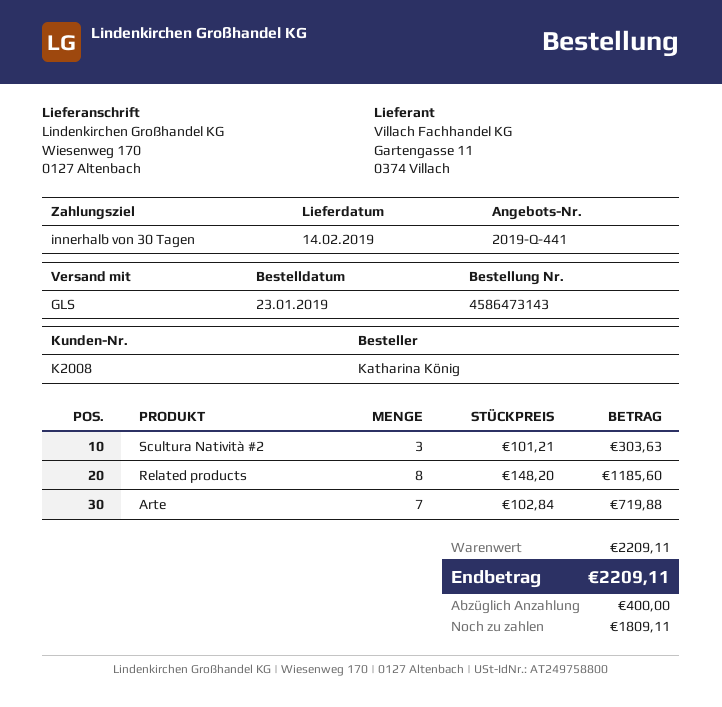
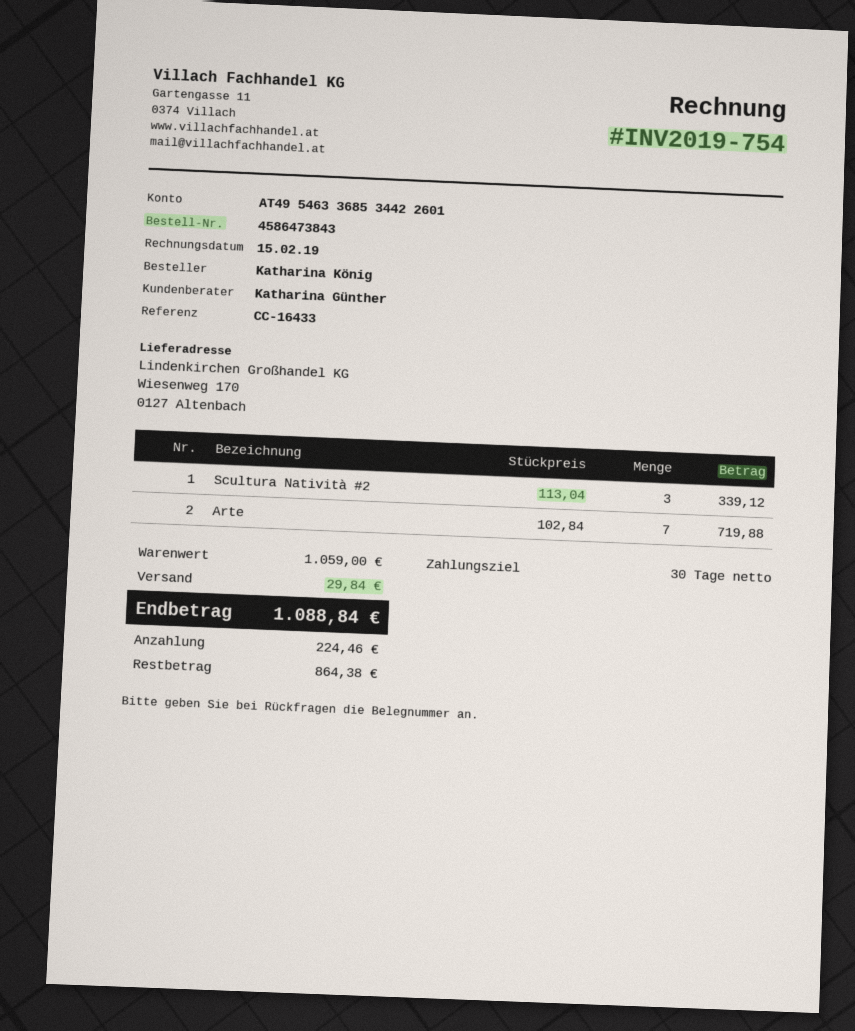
order number: 4586473143 -> 4586473843
Scultura Natività #2: 3 x 101.21 = 303.63 -> 3 x 113.04 = 339.12
Related products: 8 x 148.20 = 1185.60 -> none
subtotal: 2209.11 -> 1059.00
shipping: none -> 29.84
total: 2209.11 -> 1088.84
deposit: 400.00 -> 224.46
balance: 1809.11 -> 864.38

